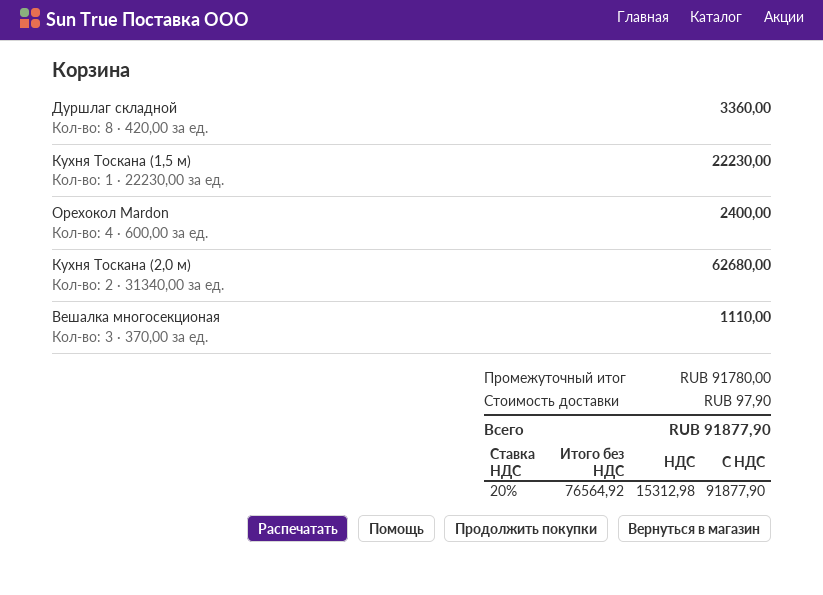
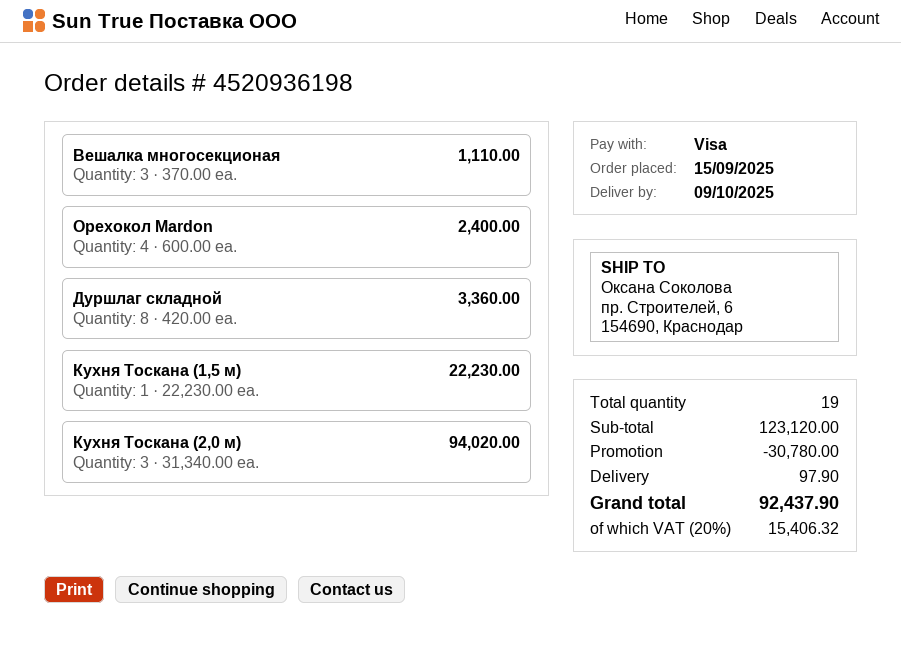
Кухня Тоскана (2,0 м): 2 x 31340.00 = 62680.00 -> 3 x 31340.00 = 94020.00
subtotal: 91780.00 -> 123120.00
discount: none -> 30780.00
tax: 20% = 15312.98 -> 20% = 15406.32
total: 91877.90 -> 92437.90

